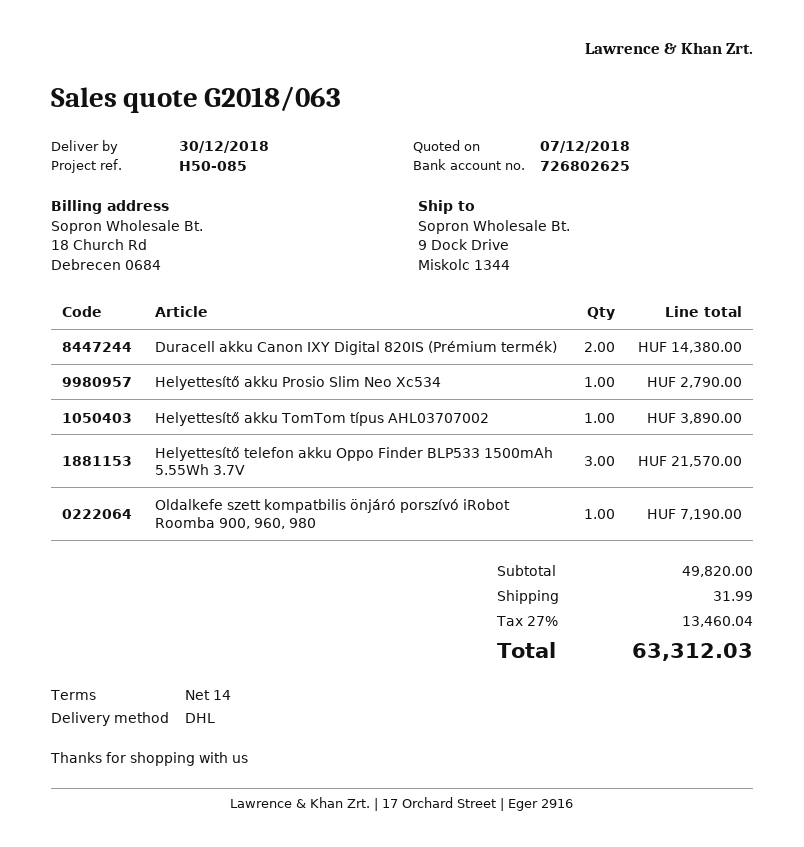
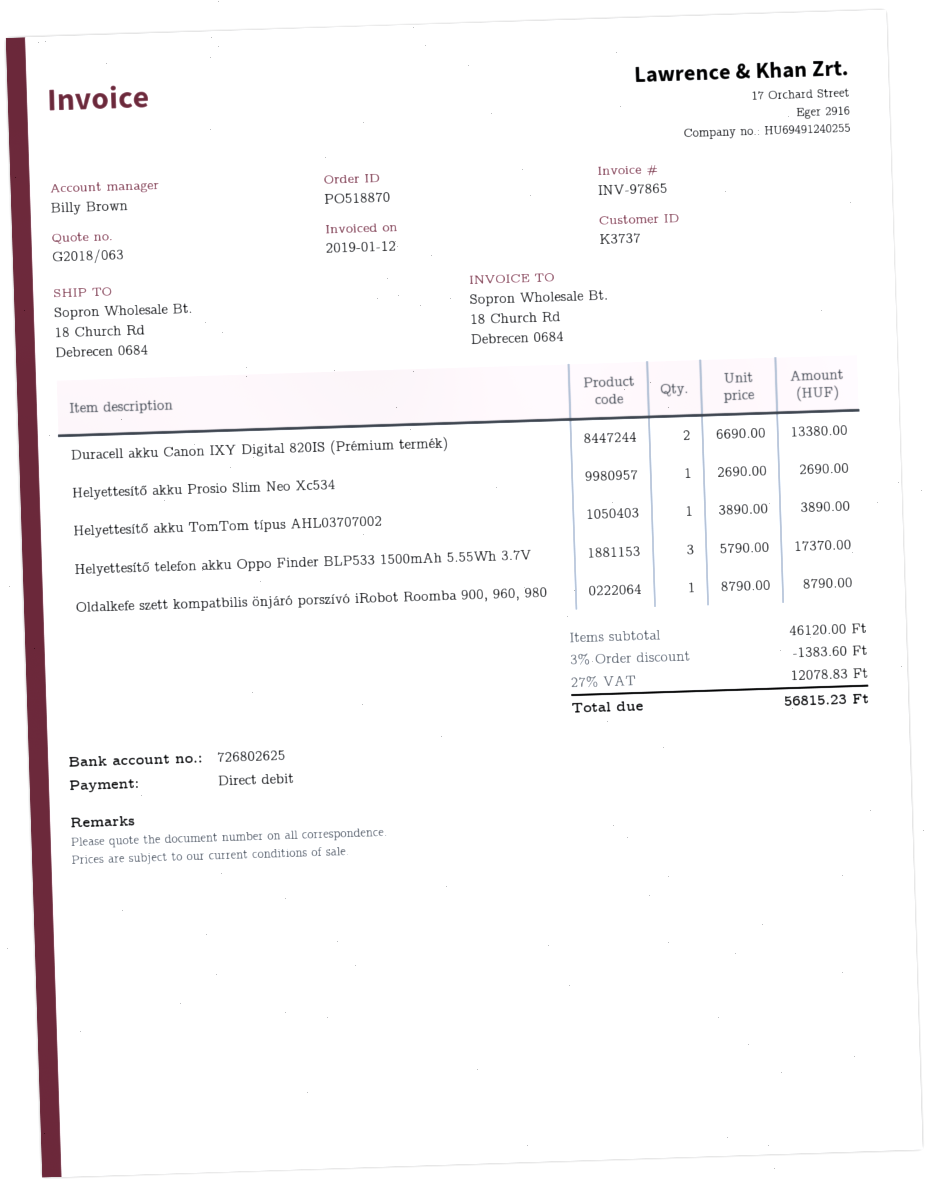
ship to: 9 Dock Drive, Miskolc 1344 -> 18 Church Rd, Debrecen 0684
Duracell akku Canon IXY Digital 820IS (Prémium termék): 2 for 14380.00 -> 2 for 13380.00
Helyettesítő akku Prosio Slim Neo Xc534: 1 for 2790.00 -> 1 for 2690.00
Helyettesítő telefon akku Oppo Finder BLP533 1500mAh 5.55Wh 3.7V: 3 for 21570.00 -> 3 for 17370.00
Oldalkefe szett kompatbilis önjáró porszívó iRobot Roomba 900, 960, 980: 1 for 7190.00 -> 1 for 8790.00
subtotal: 49820.00 -> 46120.00
discount: none -> 3% = 1383.60
shipping: 31.99 -> none
tax: 27% = 13460.04 -> 27% = 12078.83
total: 63312.03 -> 56815.23

